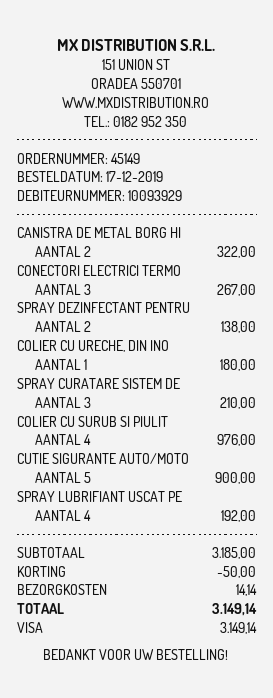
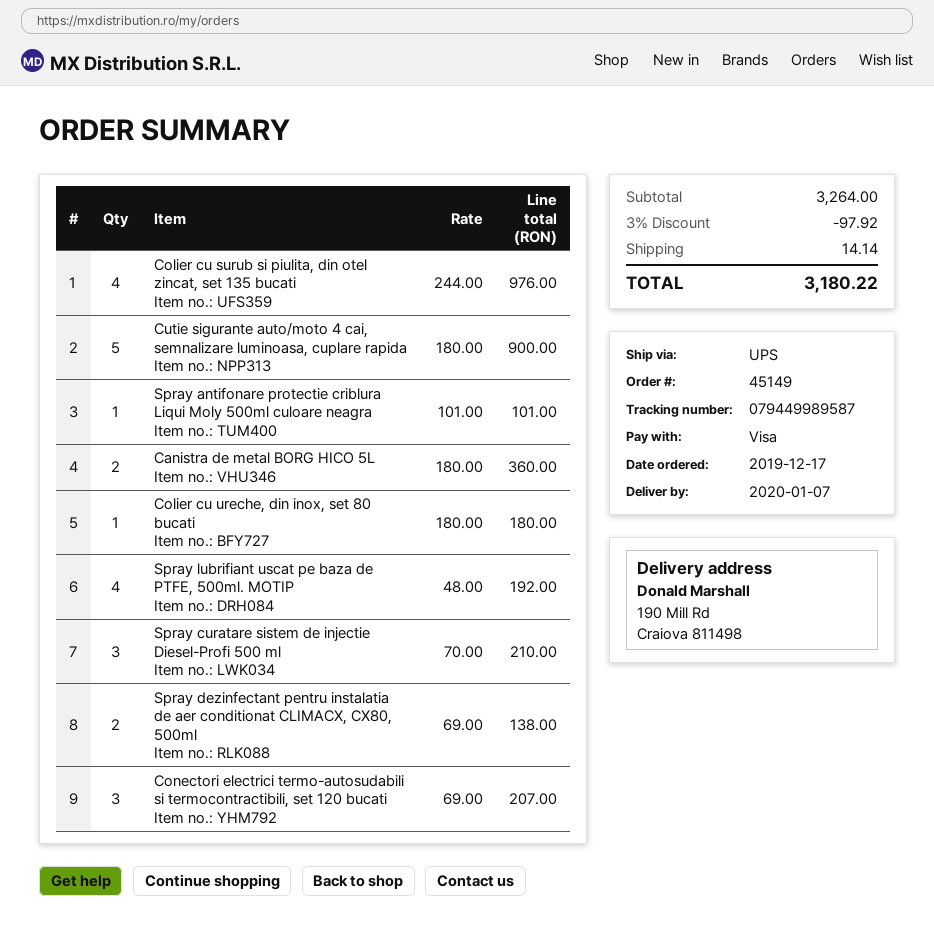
CANISTRA DE METAL BORG HI: 2 for 322.00 -> 2 for 360.00
CONECTORI ELECTRICI TERMO: 3 for 267.00 -> 3 for 207.00
Spray antifonare protectie criblura Liqui Moly 500ml culoare neagra: none -> 1 for 101.00
subtotal: 3185.00 -> 3264.00
discount: 50.00 -> 97.92
total: 3149.14 -> 3180.22

